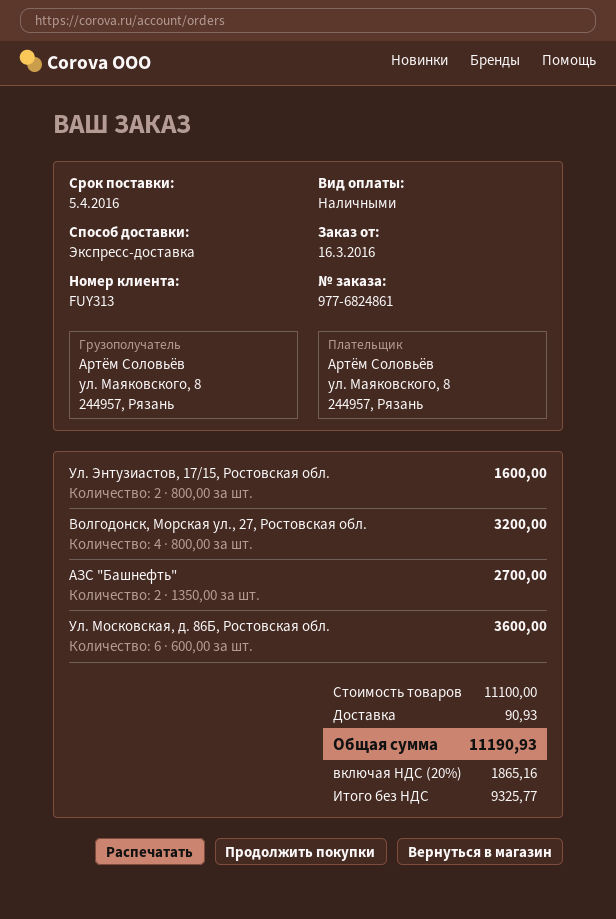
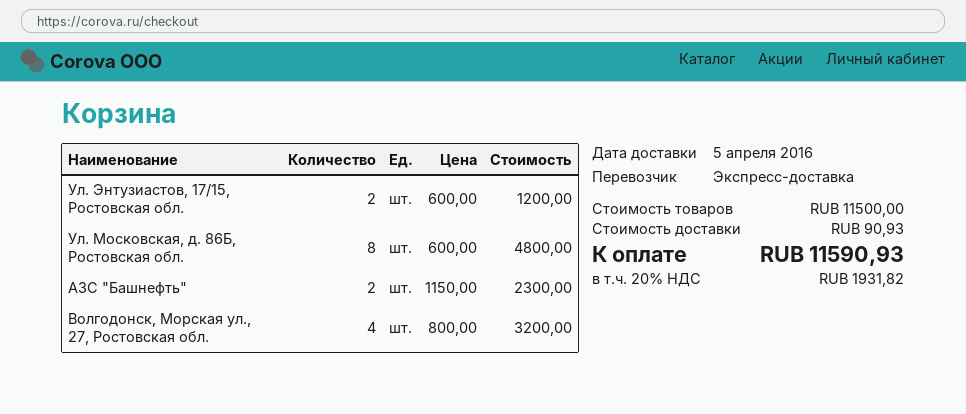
Ул. Энтузиастов, 17/15, Ростовская обл.: 2 x 800.00 = 1600.00 -> 2 x 600.00 = 1200.00
АЗС "Башнефть": 2 x 1350.00 = 2700.00 -> 2 x 1150.00 = 2300.00
Ул. Московская, д. 86Б, Ростовская обл.: 6 x 600.00 = 3600.00 -> 8 x 600.00 = 4800.00
subtotal: 11100.00 -> 11500.00
tax: 20% = 1865.16 -> 20% = 1931.82
total: 11190.93 -> 11590.93

